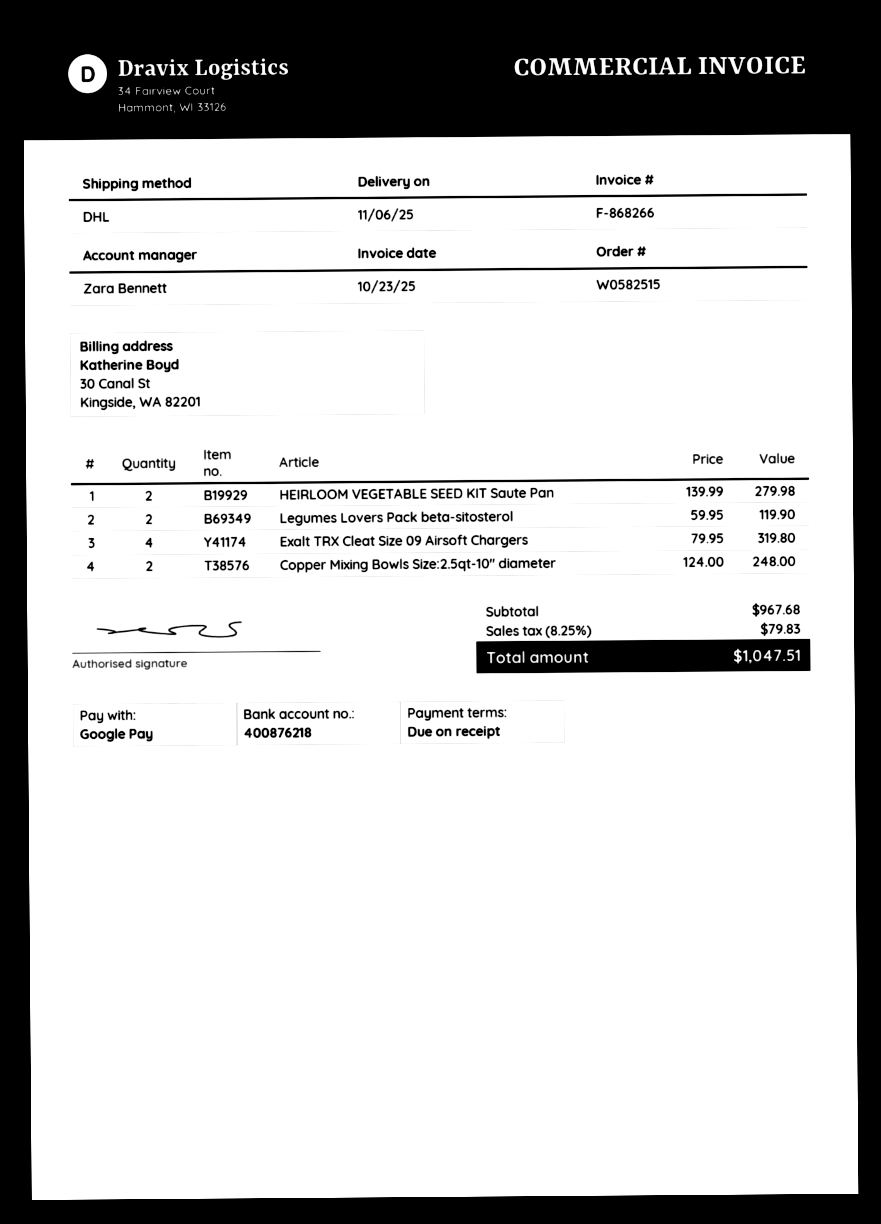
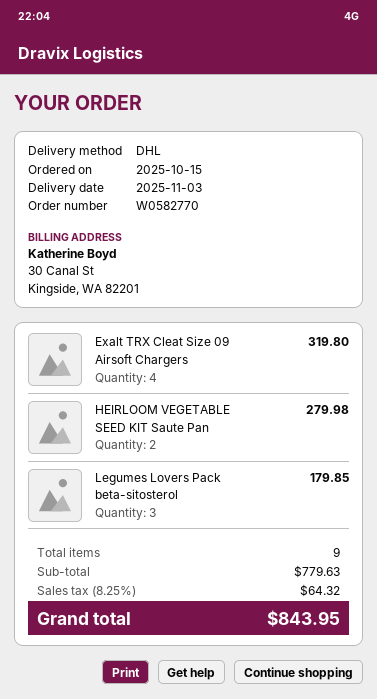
order number: W0582515 -> W0582770
delivery date: 2025-11-06 -> 2025-11-03
Legumes Lovers Pack beta-sitosterol: 2 for 119.90 -> 3 for 179.85
Copper Mixing Bowls Size:2.5qt-10" diameter: 2 for 248.00 -> none
subtotal: 967.68 -> 779.63
tax: 8.25% = 79.83 -> 8.25% = 64.32
total: 1047.51 -> 843.95

